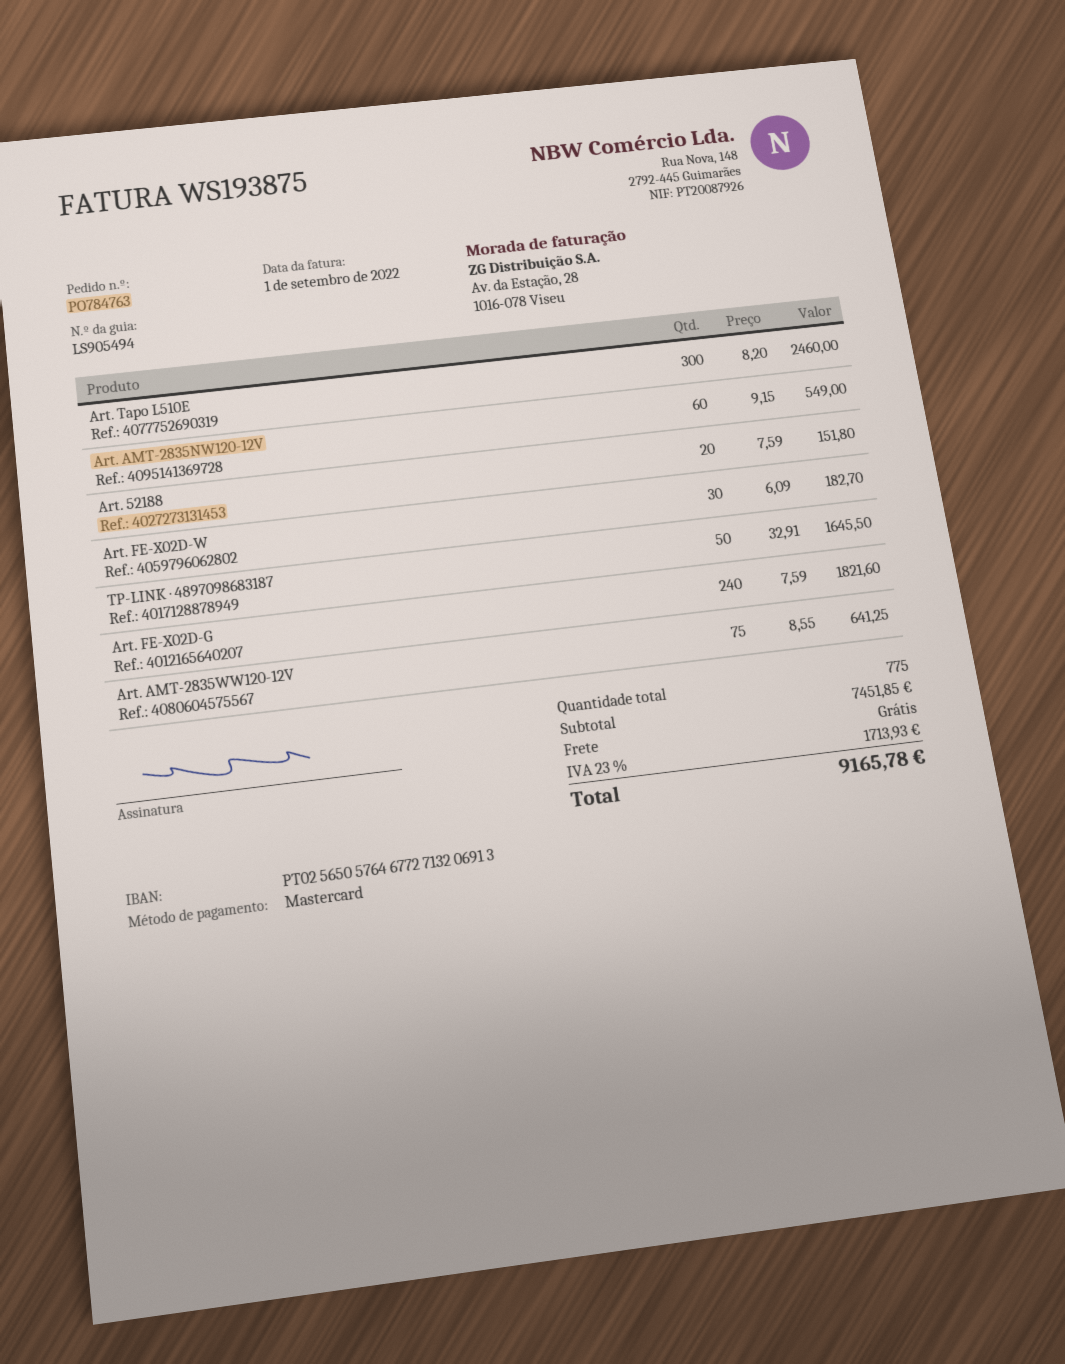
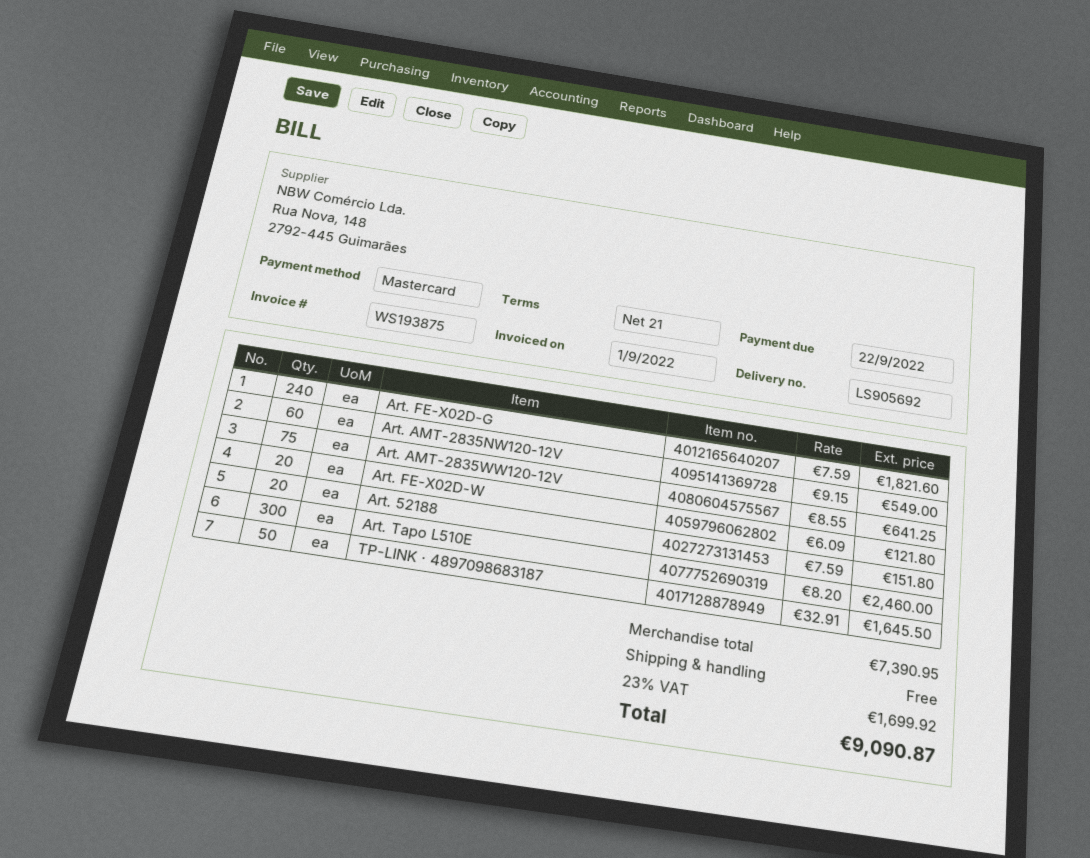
delivery note number: LS905494 -> LS905692
Art. FE-X02D-W: 30 x 6.09 = 182.70 -> 20 x 6.09 = 121.80
subtotal: 7451.85 -> 7390.95
tax: 23% = 1713.93 -> 23% = 1699.92
total: 9165.78 -> 9090.87

